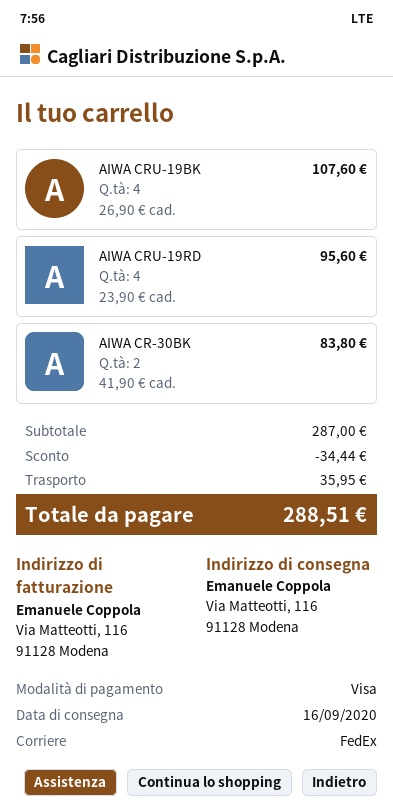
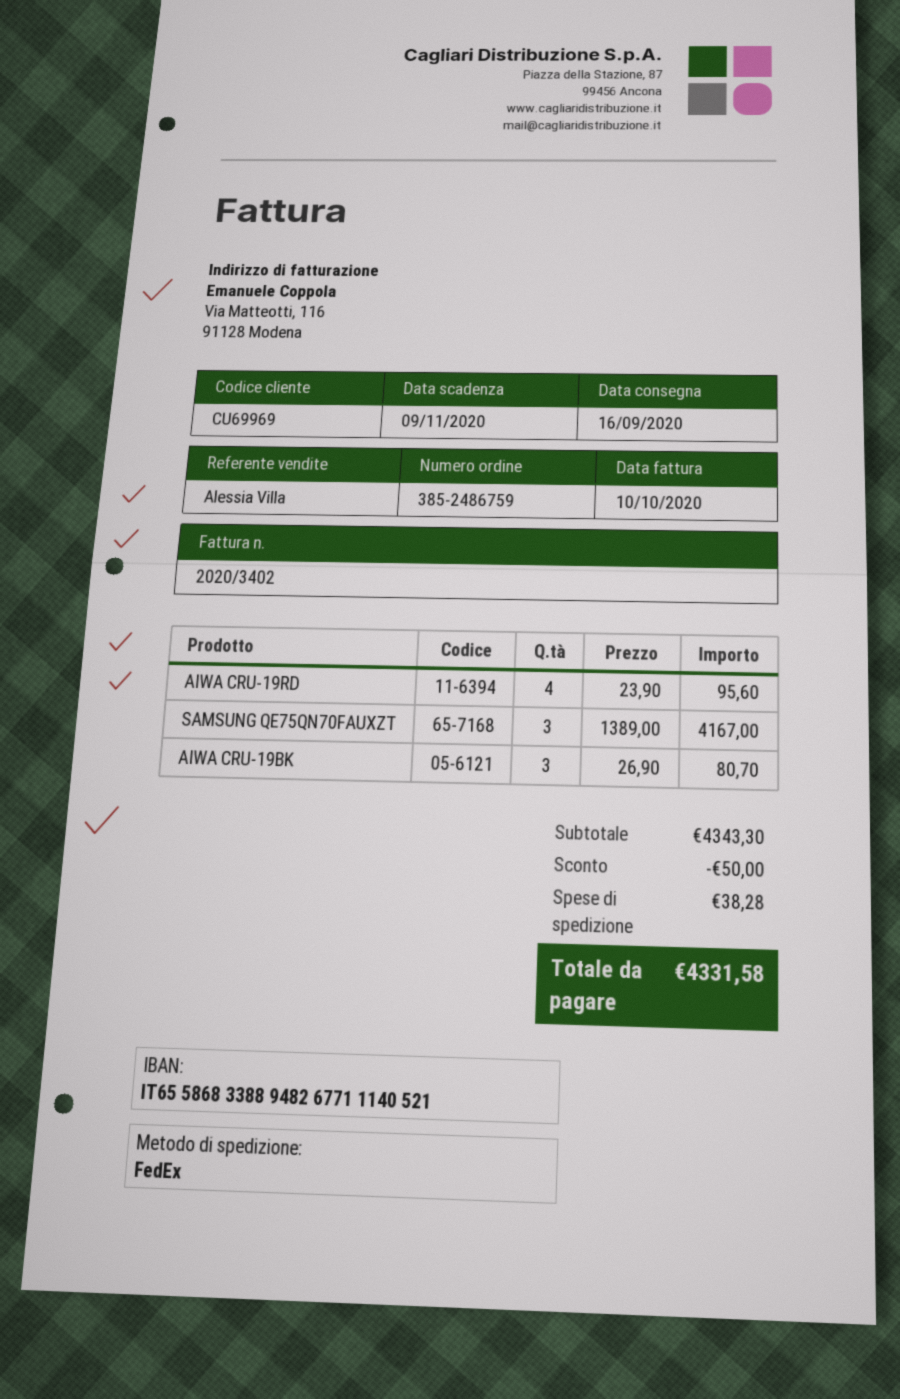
AIWA CRU-19BK: 4 x 26.90 = 107.60 -> 3 x 26.90 = 80.70
AIWA CR-30BK: 2 x 41.90 = 83.80 -> none
SAMSUNG QE75QN70FAUXZT: none -> 3 x 1389.00 = 4167.00
subtotal: 287.00 -> 4343.30
discount: 34.44 -> 50.00
shipping: 35.95 -> 38.28
total: 288.51 -> 4331.58

